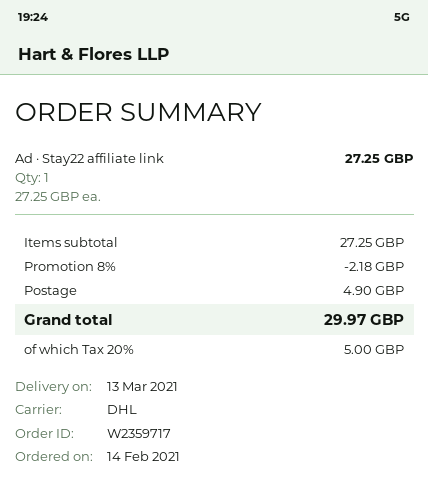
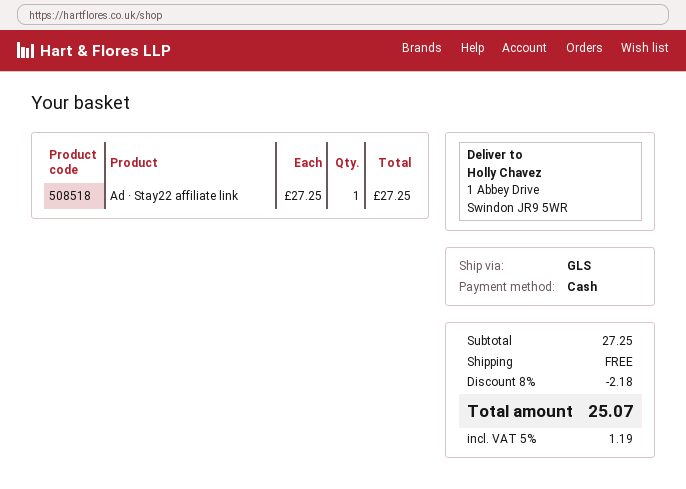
shipping method: DHL -> GLS
shipping: 4.90 -> 0.00
tax: 20% = 5.00 -> 5% = 1.19
total: 29.97 -> 25.07

